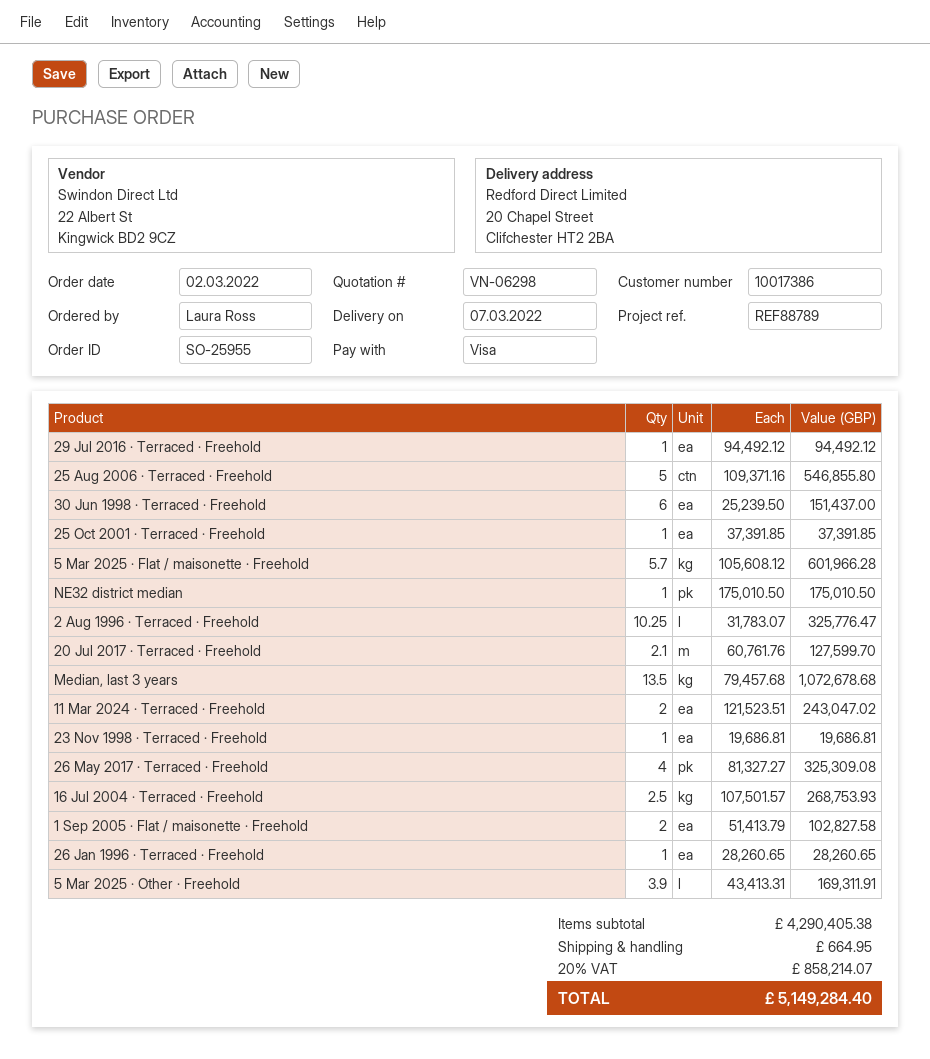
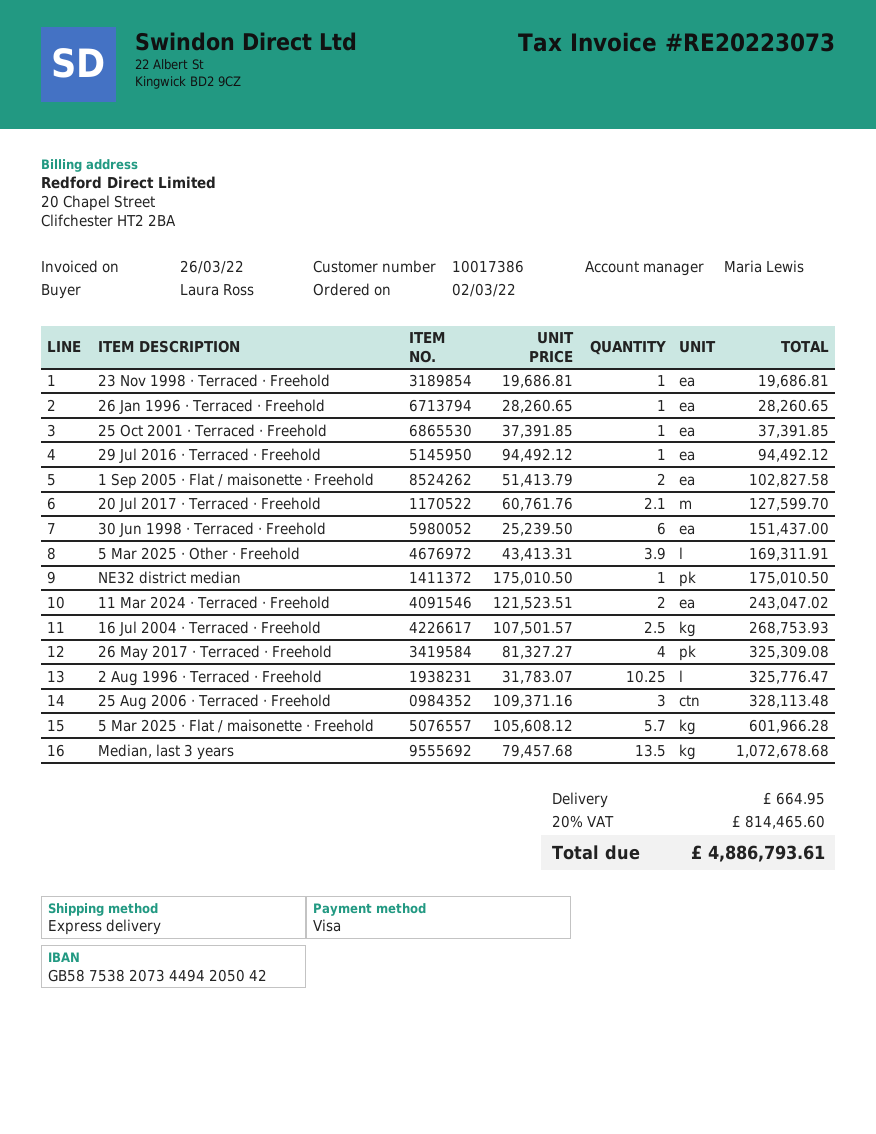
25 Aug 2006 · Terraced · Freehold: 5 x 109371.16 = 546855.80 -> 3 x 109371.16 = 328113.48
tax: 20% = 858214.07 -> 20% = 814465.60
total: 5149284.40 -> 4886793.61

